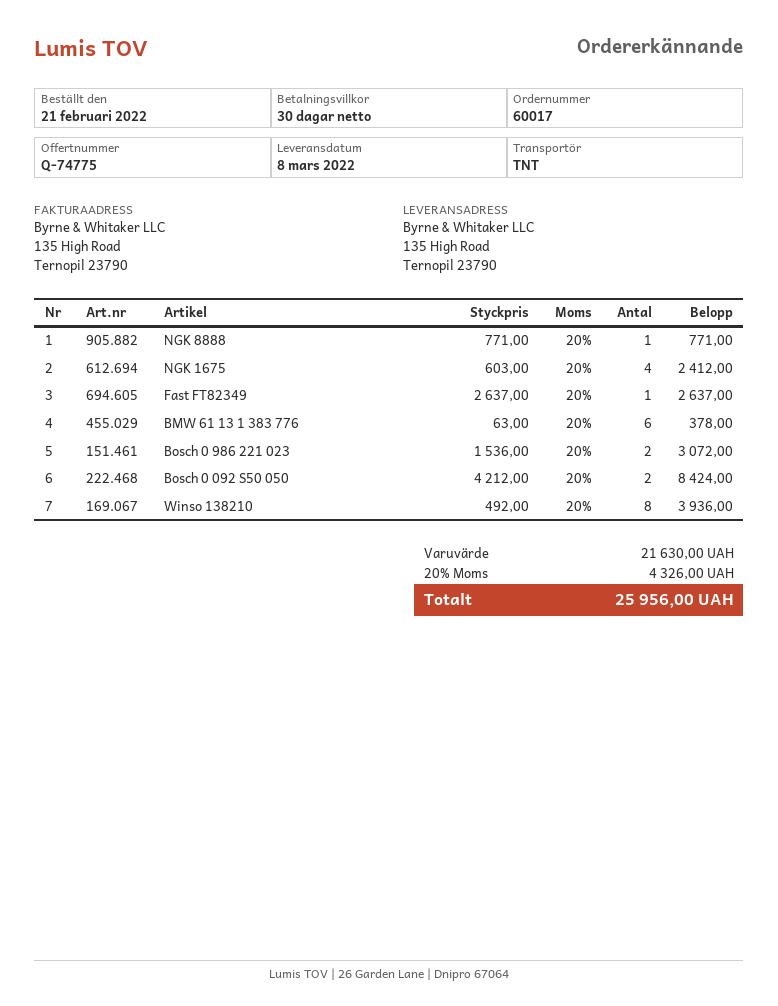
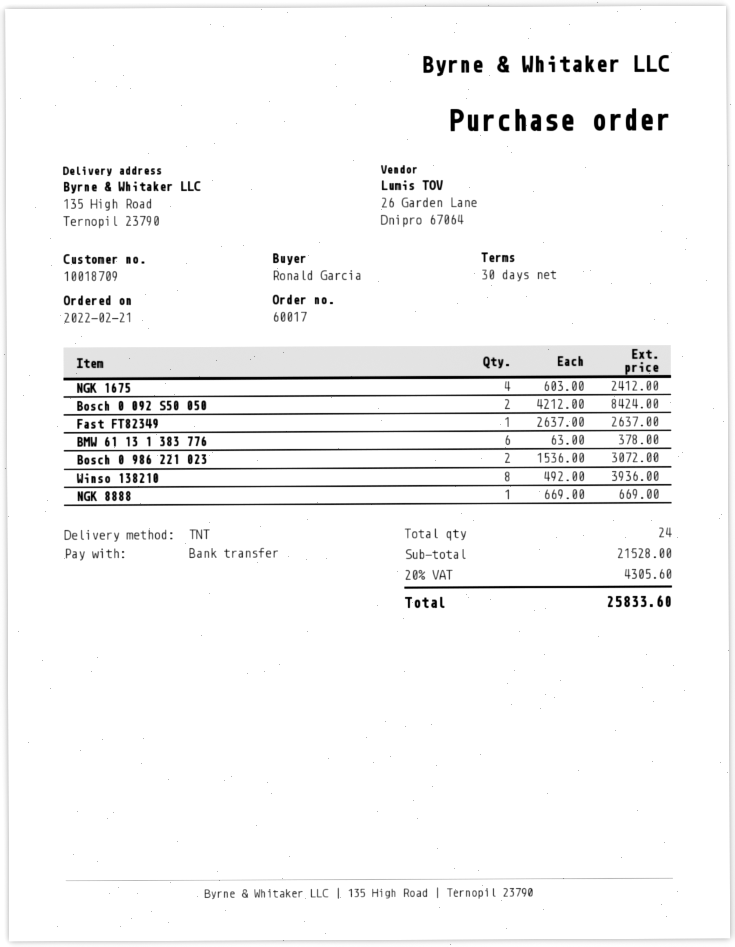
NGK 8888: 1 x 771.00 = 771.00 -> 1 x 669.00 = 669.00
subtotal: 21630.00 -> 21528.00
tax: 20% = 4326.00 -> 20% = 4305.60
total: 25956.00 -> 25833.60

